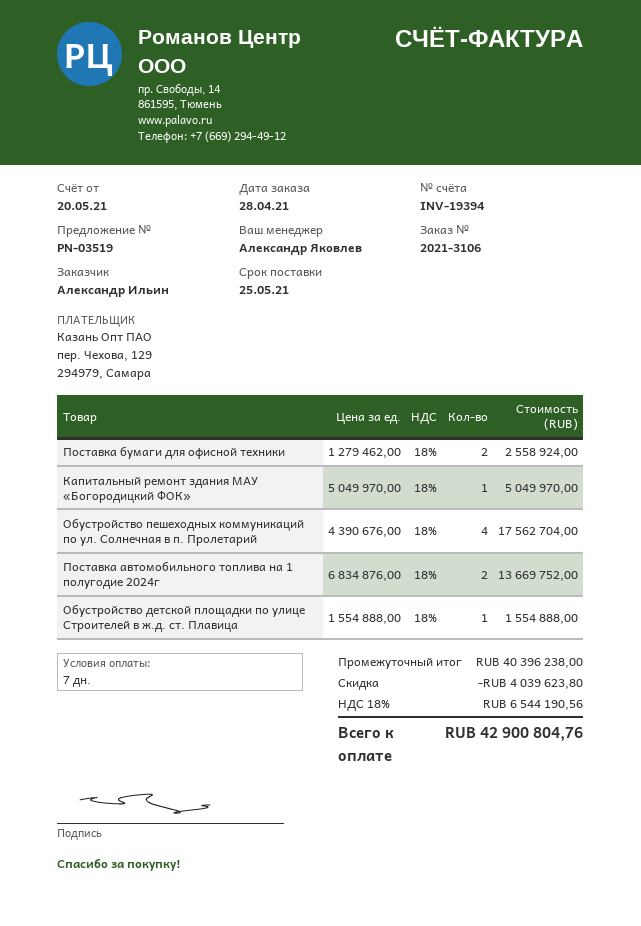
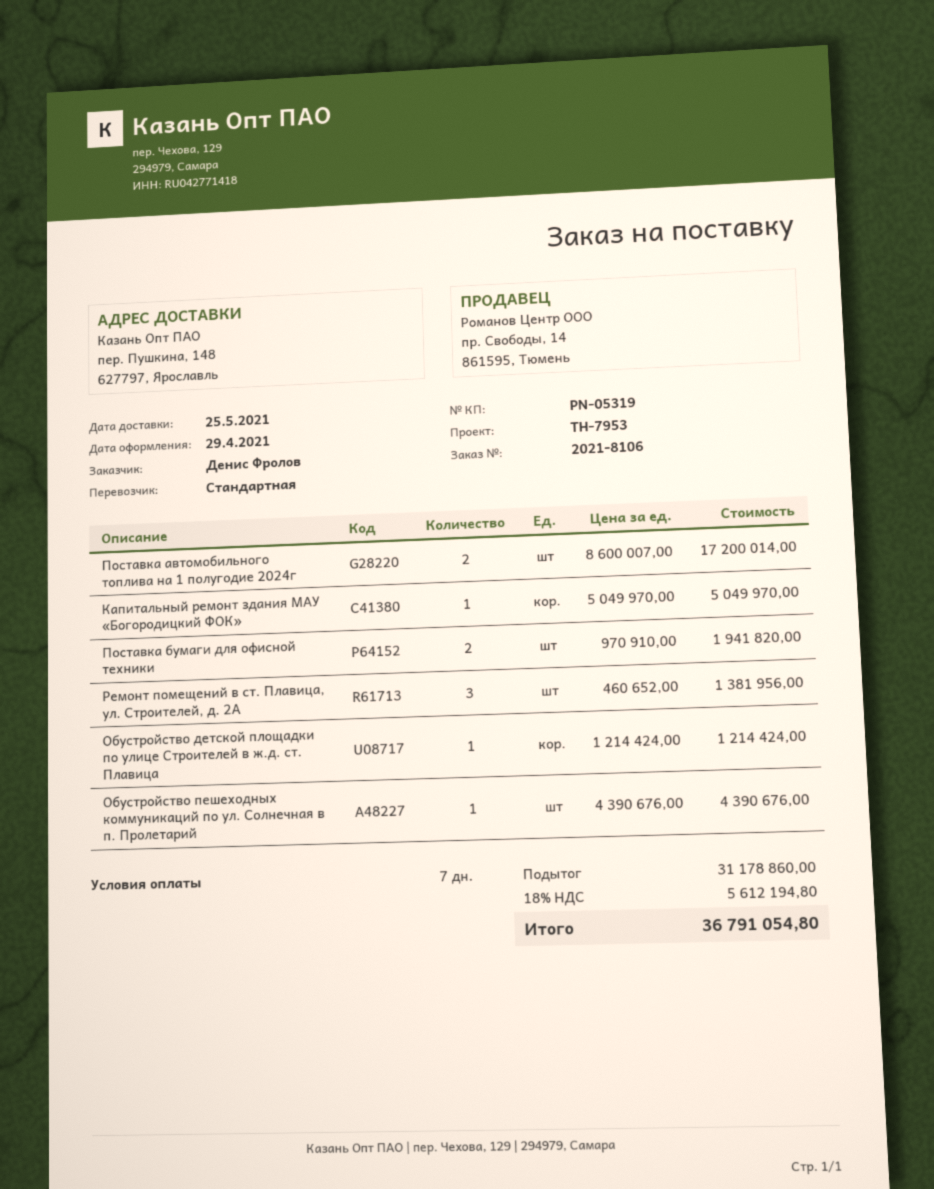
quote number: PN-03519 -> PN-05319
order number: 2021-3106 -> 2021-8106
order date: 2021-04-28 -> 2021-04-29
ordered by: Александр Ильин -> Денис Фролов
Поставка бумаги для офисной техники: 2 x 1279462.00 = 2558924.00 -> 2 x 970910.00 = 1941820.00
Обустройство пешеходных коммуникаций по ул. Солнечная в п. Пролетарий: 4 x 4390676.00 = 17562704.00 -> 1 x 4390676.00 = 4390676.00
Поставка автомобильного топлива на 1 полугодие 2024г: 2 x 6834876.00 = 13669752.00 -> 2 x 8600007.00 = 17200014.00
Обустройство детской площадки по улице Строителей в ж.д. ст. Плавица: 1 x 1554888.00 = 1554888.00 -> 1 x 1214424.00 = 1214424.00
Ремонт помещений в ст. Плавица, ул. Строителей, д. 2А: none -> 3 x 460652.00 = 1381956.00
subtotal: 40396238.00 -> 31178860.00
discount: 4039623.80 -> none
tax: 18% = 6544190.56 -> 18% = 5612194.80
total: 42900804.76 -> 36791054.80

